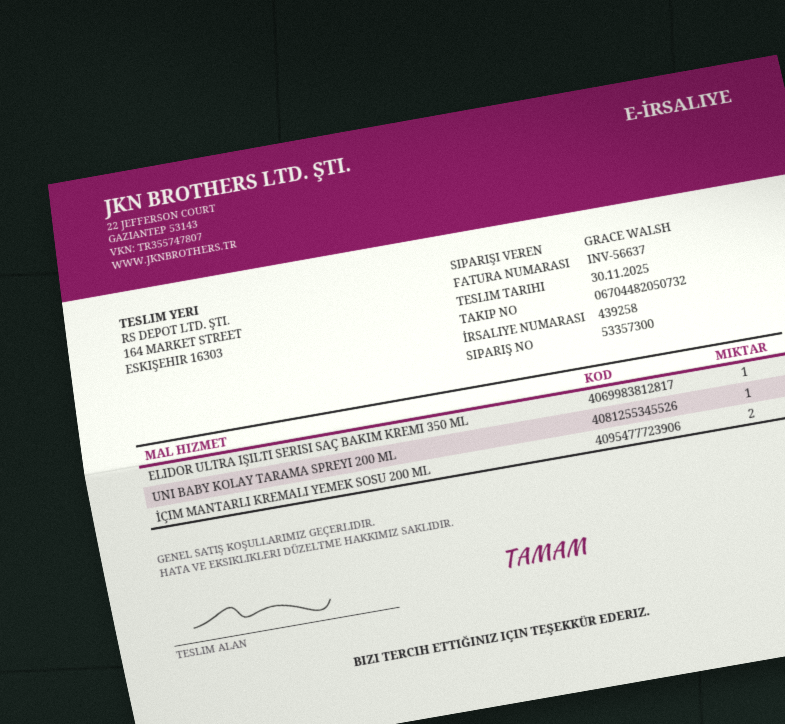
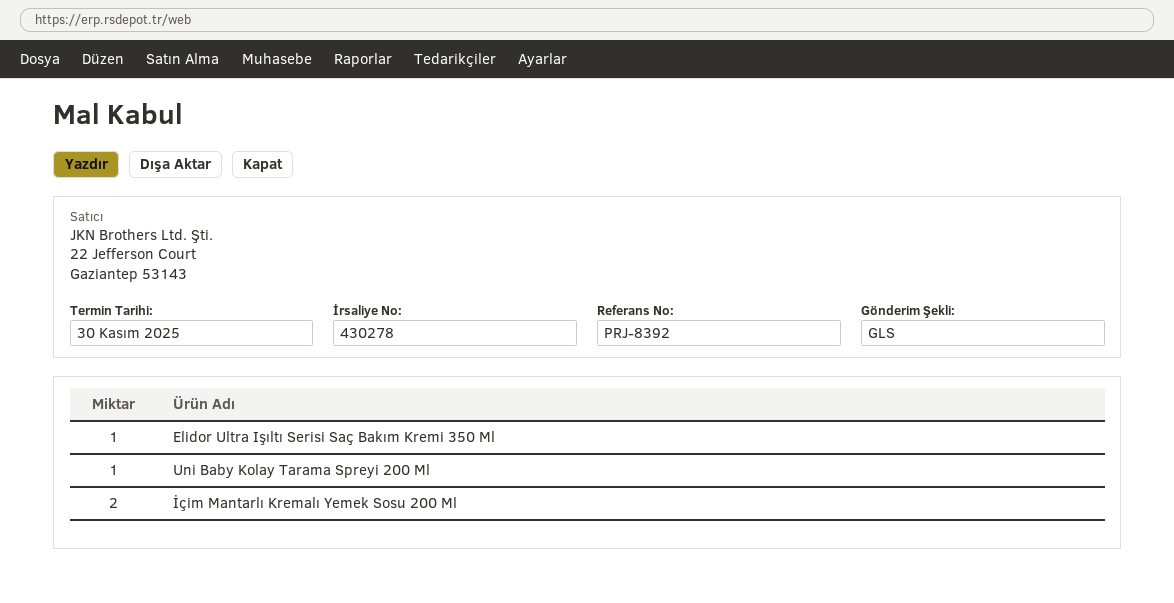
delivery note number: 439258 -> 430278

